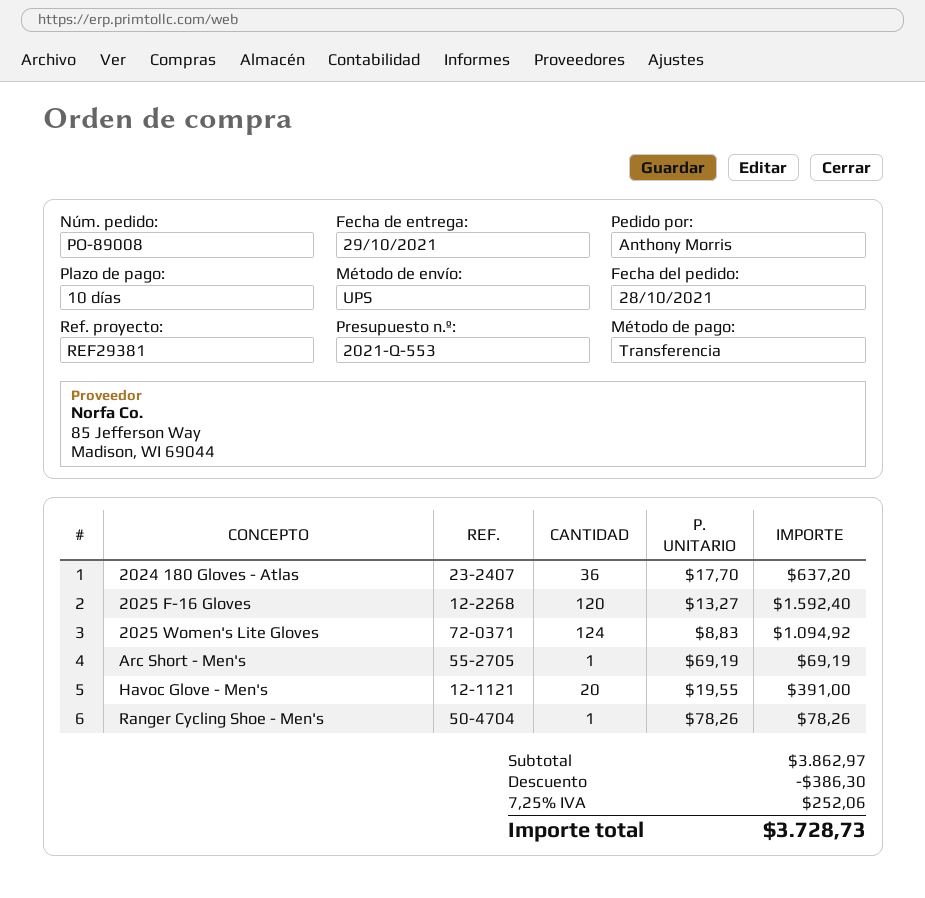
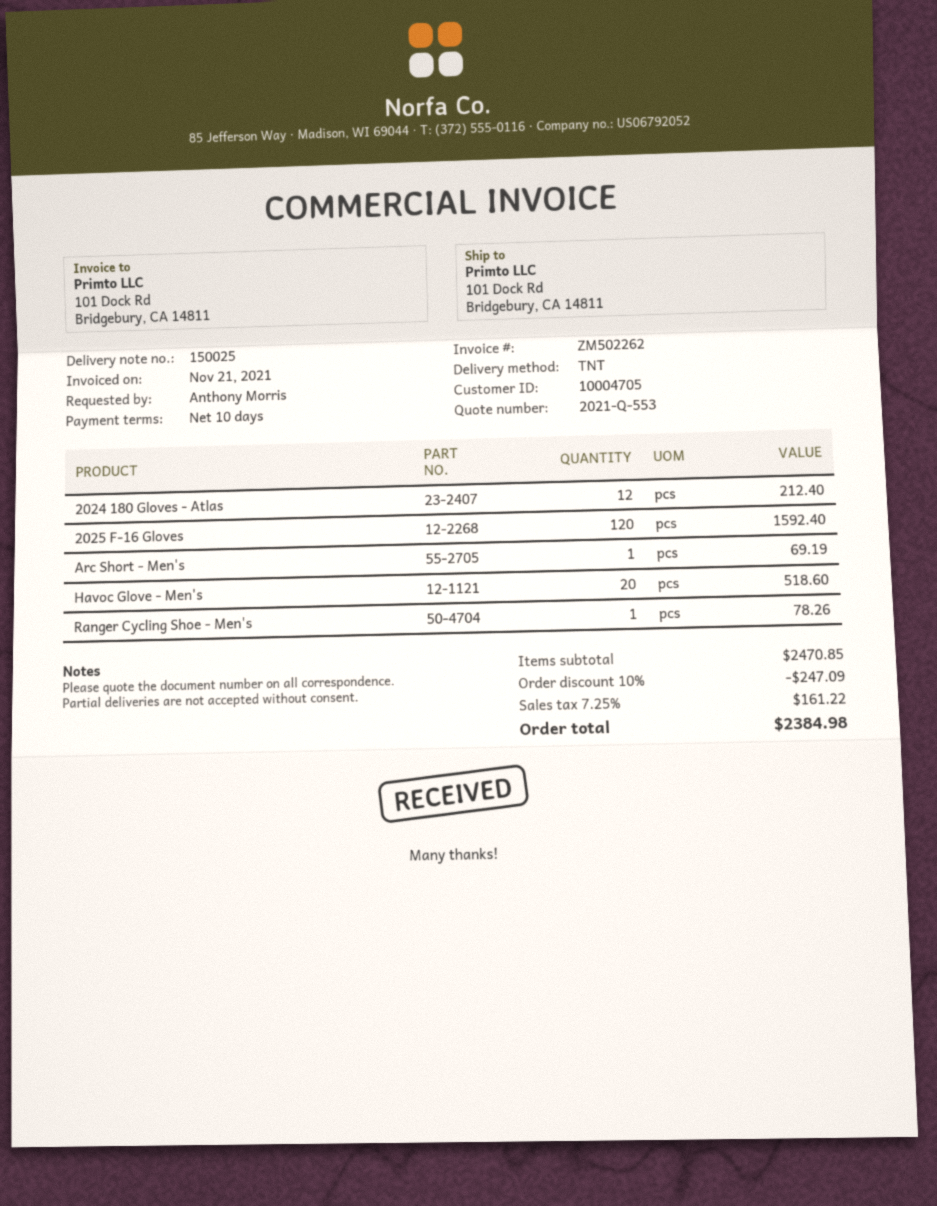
shipping method: UPS -> TNT
2024 180 Gloves - Atlas: 36 for 637.20 -> 12 for 212.40
2025 Women's Lite Gloves: 124 for 1094.92 -> none
Havoc Glove - Men's: 20 for 391.00 -> 20 for 518.60
subtotal: 3862.97 -> 2470.85
discount: 386.30 -> 247.09
tax: 7.25% = 252.06 -> 7.25% = 161.22
total: 3728.73 -> 2384.98

